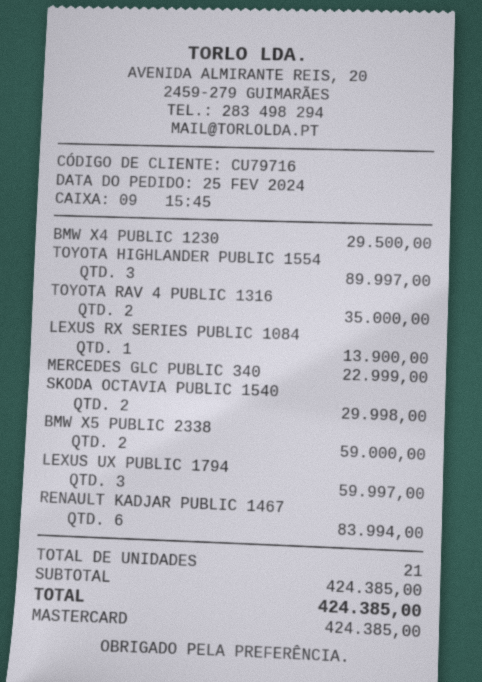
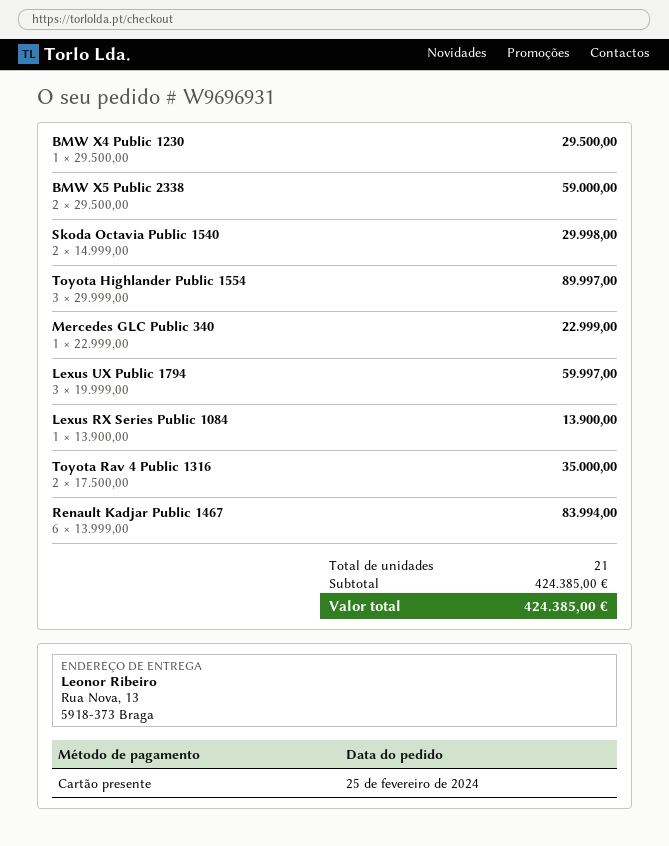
payment method: Mastercard -> gift card

